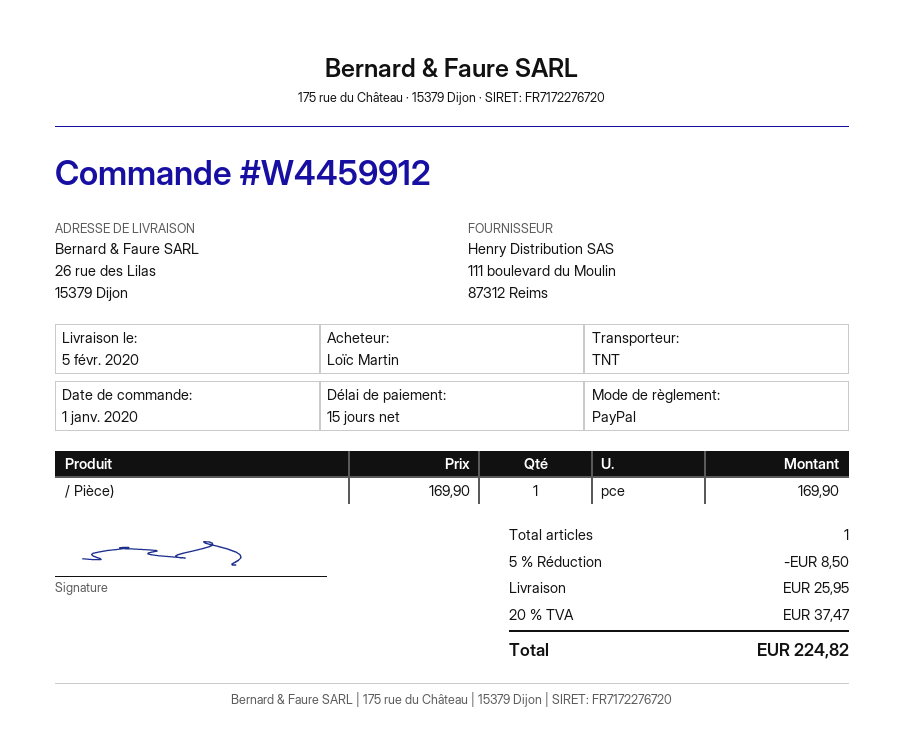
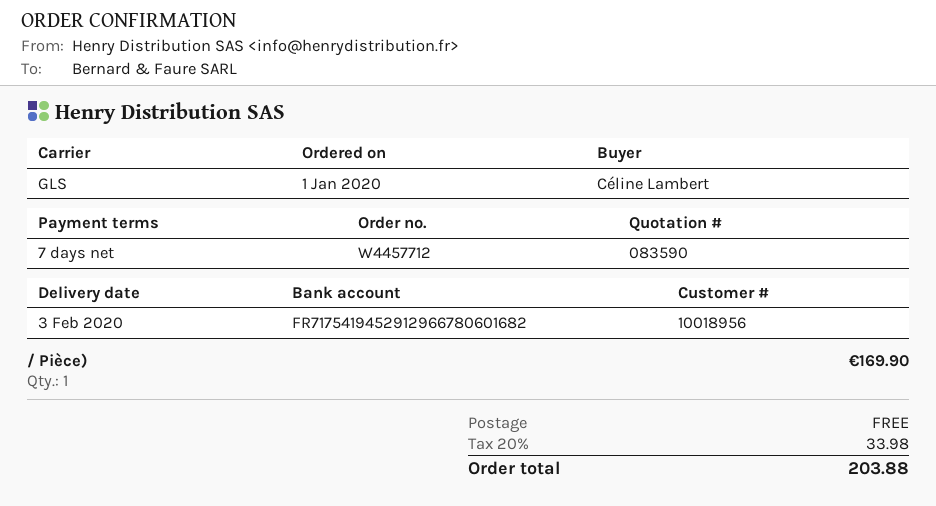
order number: W4459912 -> W4457712
delivery date: 2020-02-05 -> 2020-02-03
payment terms: 15 days -> 7 days
ordered by: Loïc Martin -> Céline Lambert
shipping method: TNT -> GLS
discount: 5% = 8.50 -> none
shipping: 25.95 -> 0.00
tax: 20% = 37.47 -> 20% = 33.98
total: 224.82 -> 203.88

